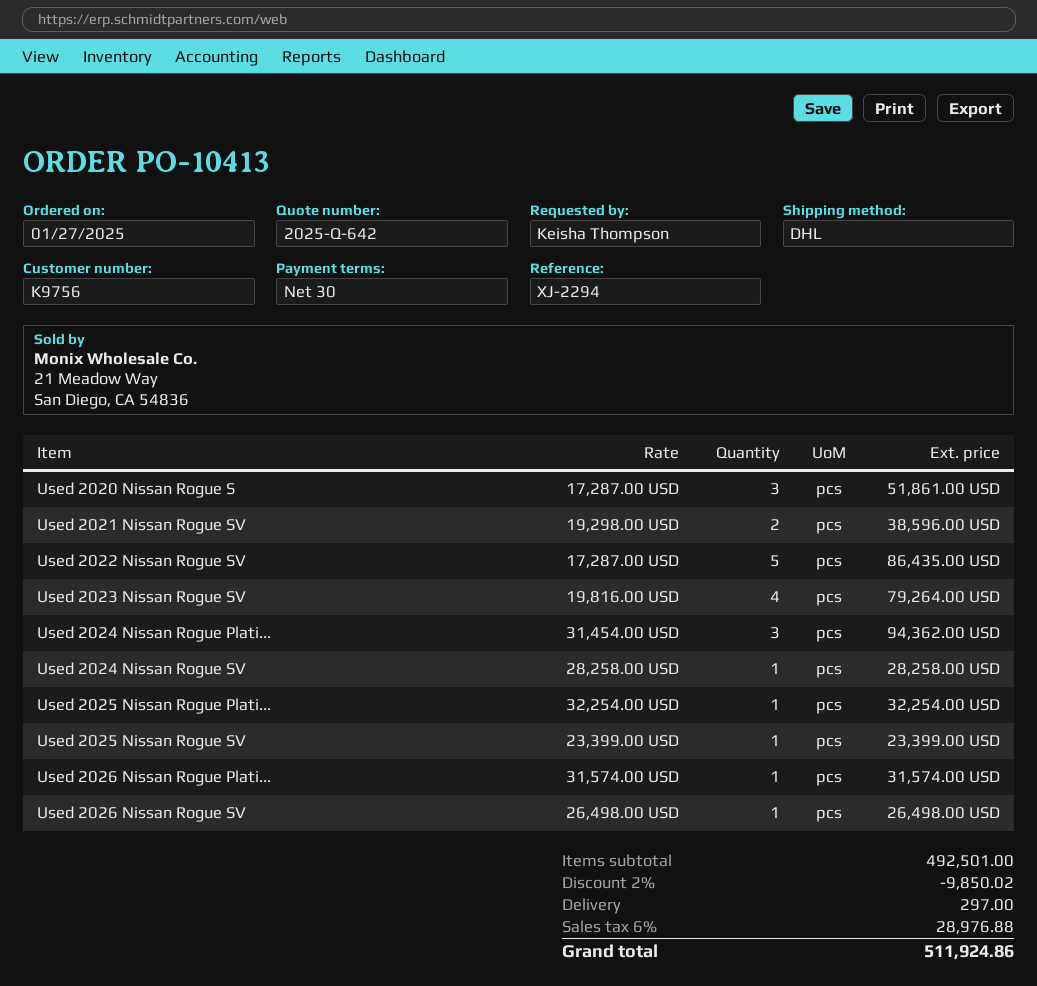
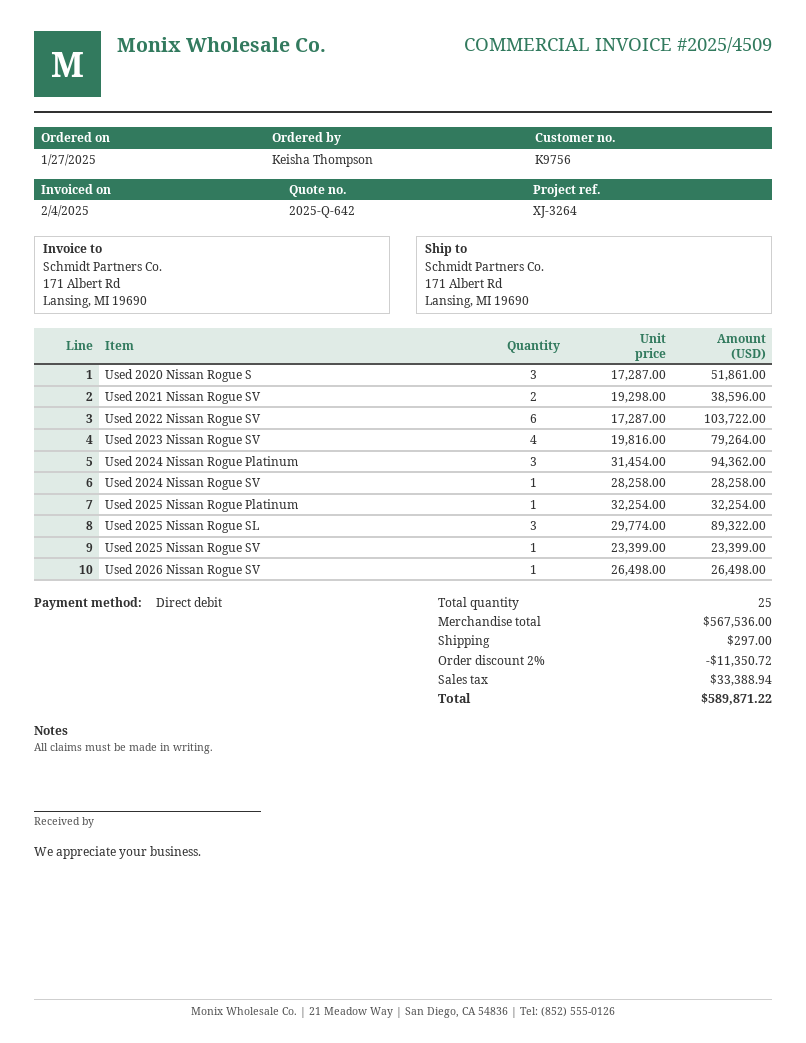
reference: XJ-2294 -> XJ-3264
Used 2022 Nissan Rogue SV: 5 x 17287.00 = 86435.00 -> 6 x 17287.00 = 103722.00
Used 2026 Nissan Rogue Plati...: 1 x 31574.00 = 31574.00 -> none
Used 2025 Nissan Rogue SL: none -> 3 x 29774.00 = 89322.00
subtotal: 492501.00 -> 567536.00
discount: 2% = 9850.02 -> 2% = 11350.72
tax: 28976.88 -> 33388.94
total: 511924.86 -> 589871.22

